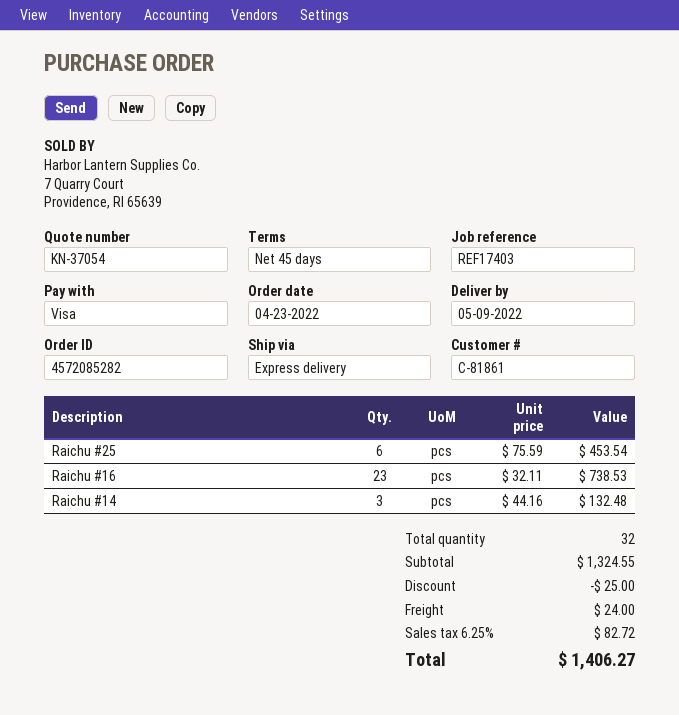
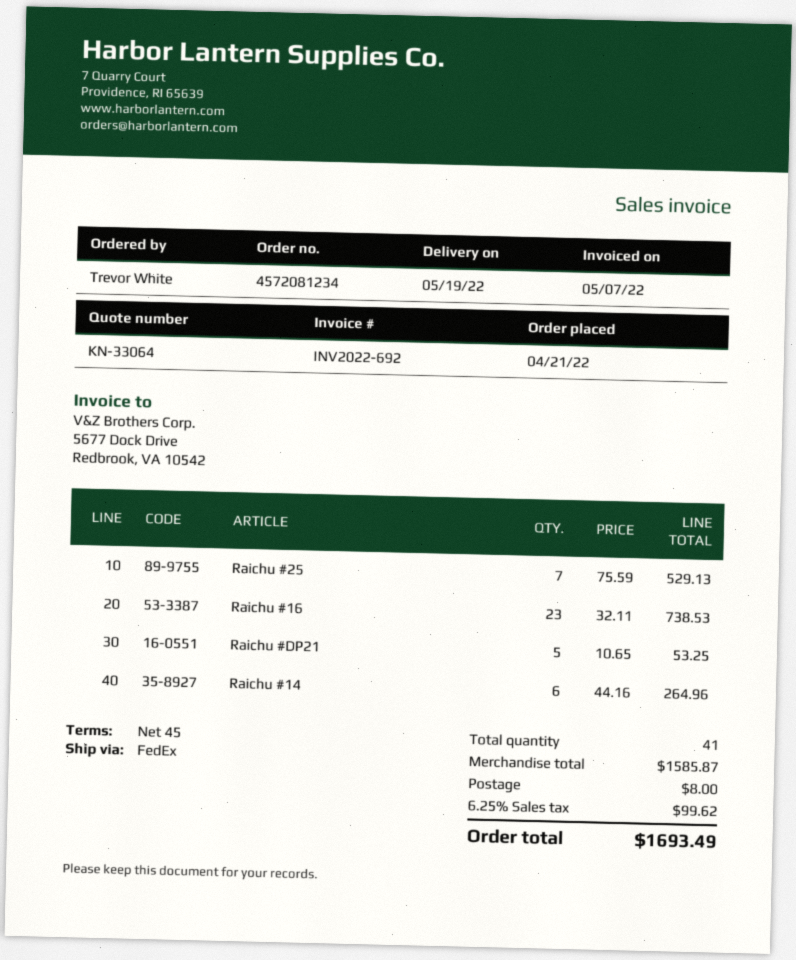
quote number: KN-37054 -> KN-33064
order number: 4572085282 -> 4572081234
order date: 2022-04-23 -> 2022-04-21
delivery date: 2022-05-09 -> 2022-05-19
shipping method: express -> FedEx
Raichu #25: 6 x 75.59 = 453.54 -> 7 x 75.59 = 529.13
Raichu #14: 3 x 44.16 = 132.48 -> 6 x 44.16 = 264.96
Raichu #DP21: none -> 5 x 10.65 = 53.25
total quantity: 32 -> 41
subtotal: 1324.55 -> 1585.87
discount: 25.00 -> none
shipping: 24.00 -> 8.00
tax: 6.25% = 82.72 -> 6.25% = 99.62
total: 1406.27 -> 1693.49

